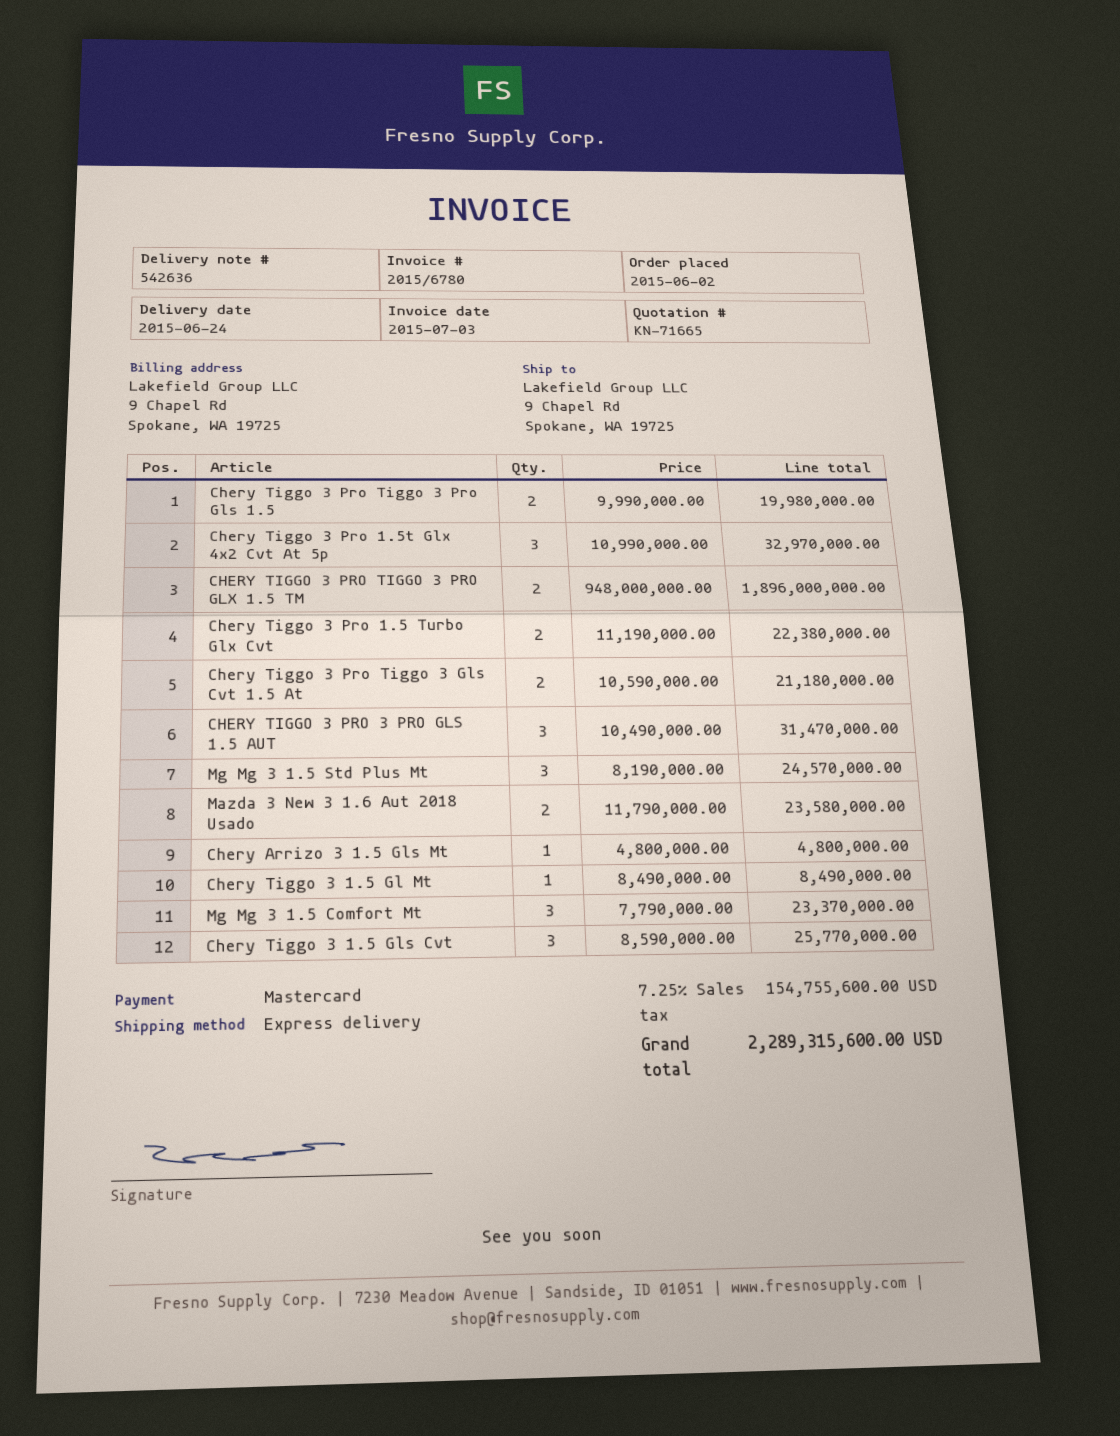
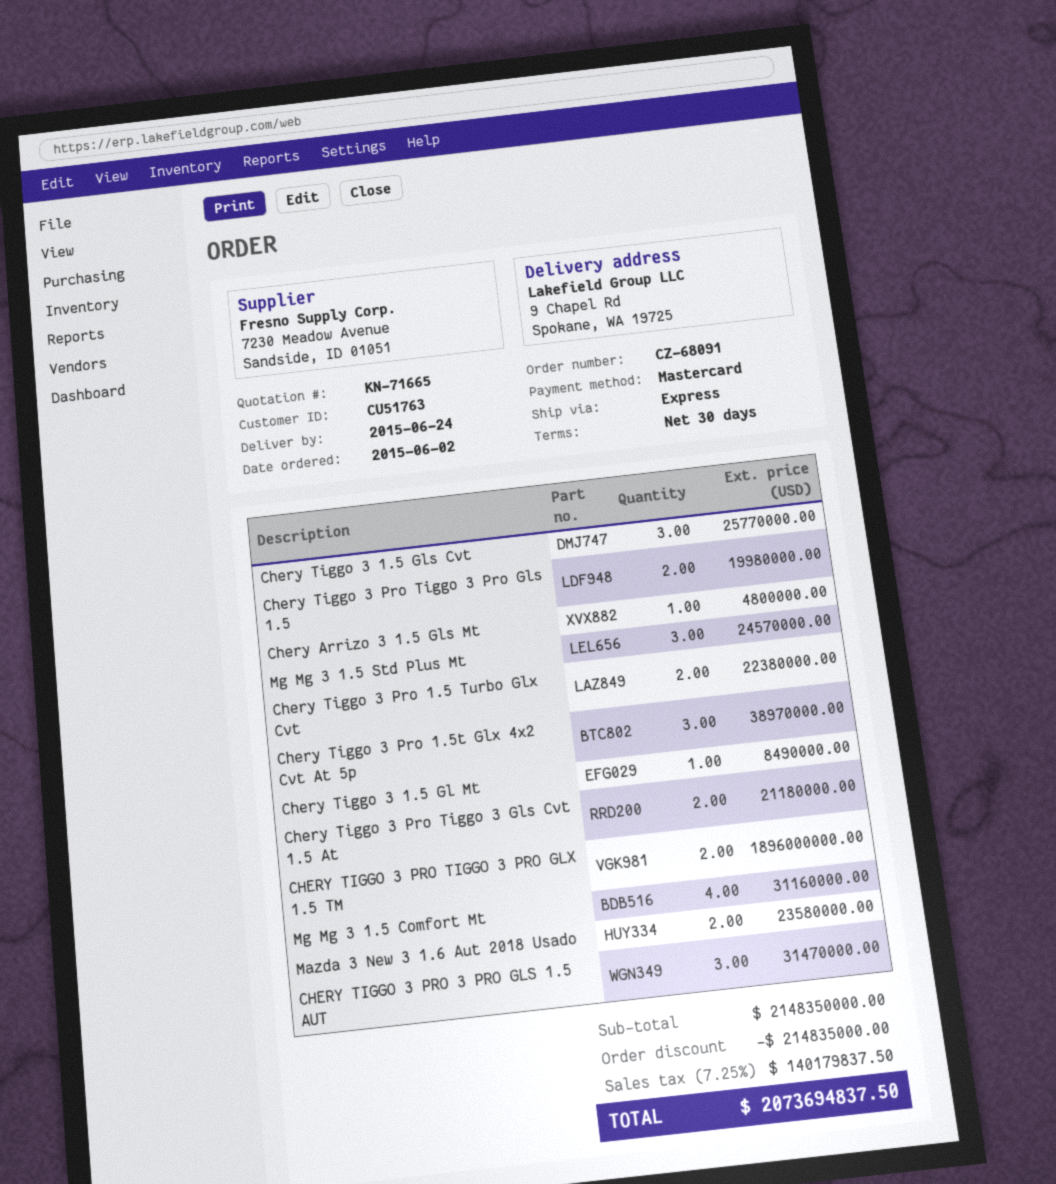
Chery Tiggo 3 Pro 1.5t Glx 4x2 Cvt At 5p: 3 for 32970000.00 -> 3 for 38970000.00
Mg Mg 3 1.5 Comfort Mt: 3 for 23370000.00 -> 4 for 31160000.00
discount: none -> 214835000.00
tax: 7.25% = 154755600.00 -> 7.25% = 140179837.50
total: 2289315600.00 -> 2073694837.50

